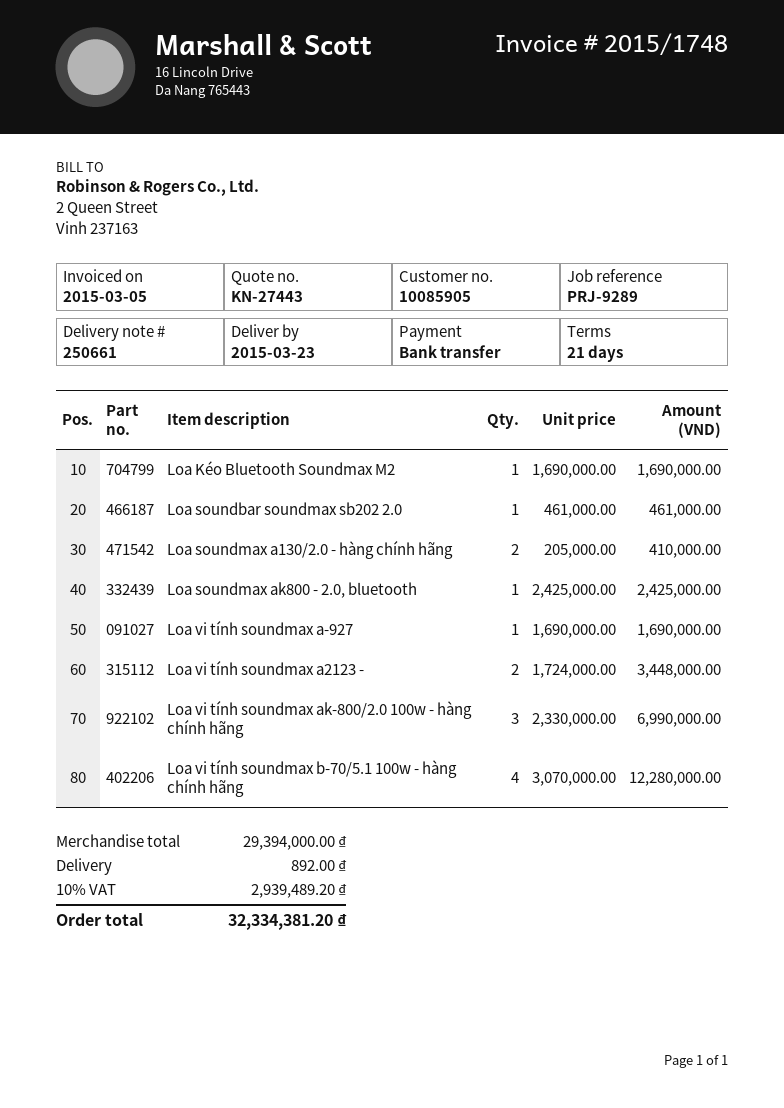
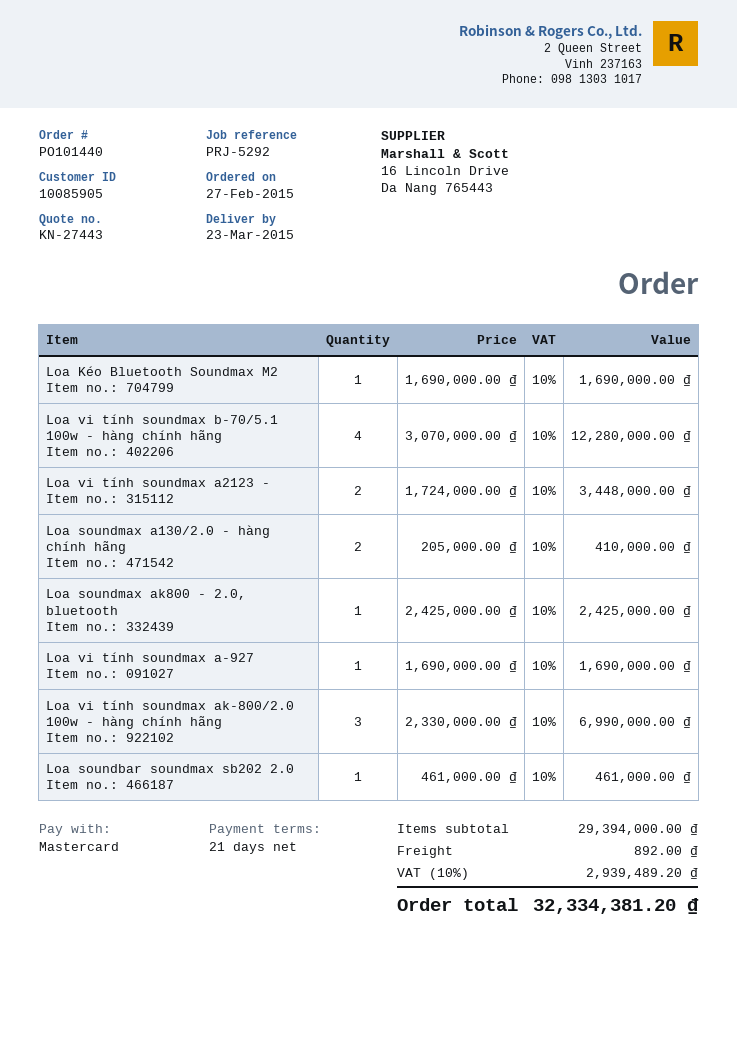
reference: PRJ-9289 -> PRJ-5292
payment method: bank transfer -> Mastercard

